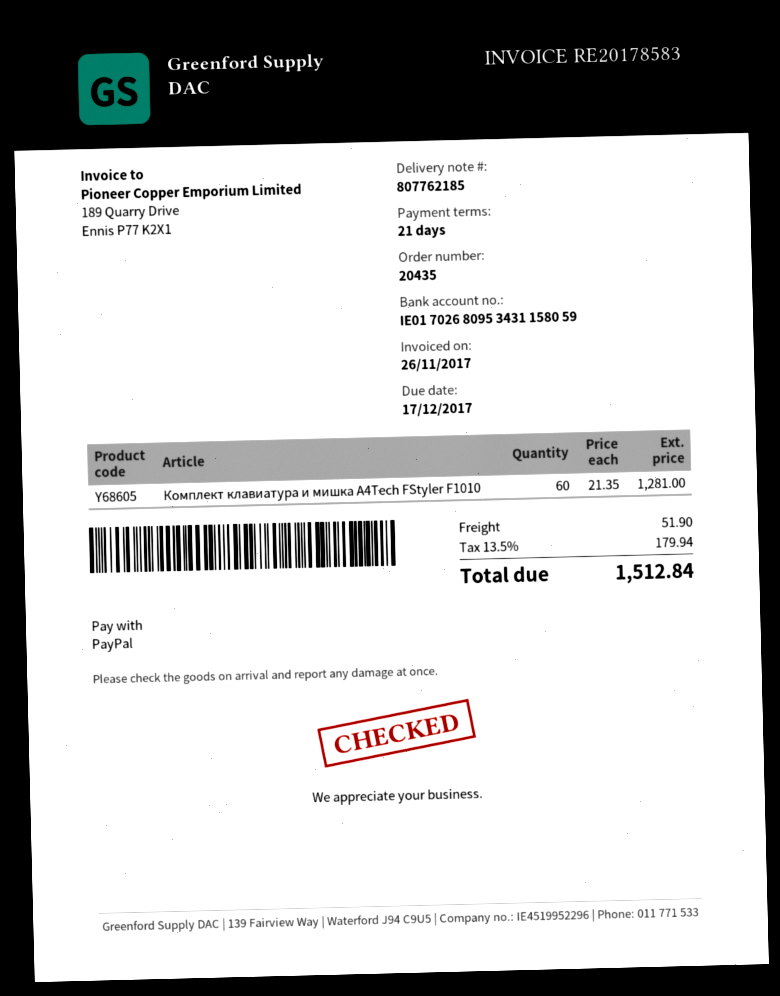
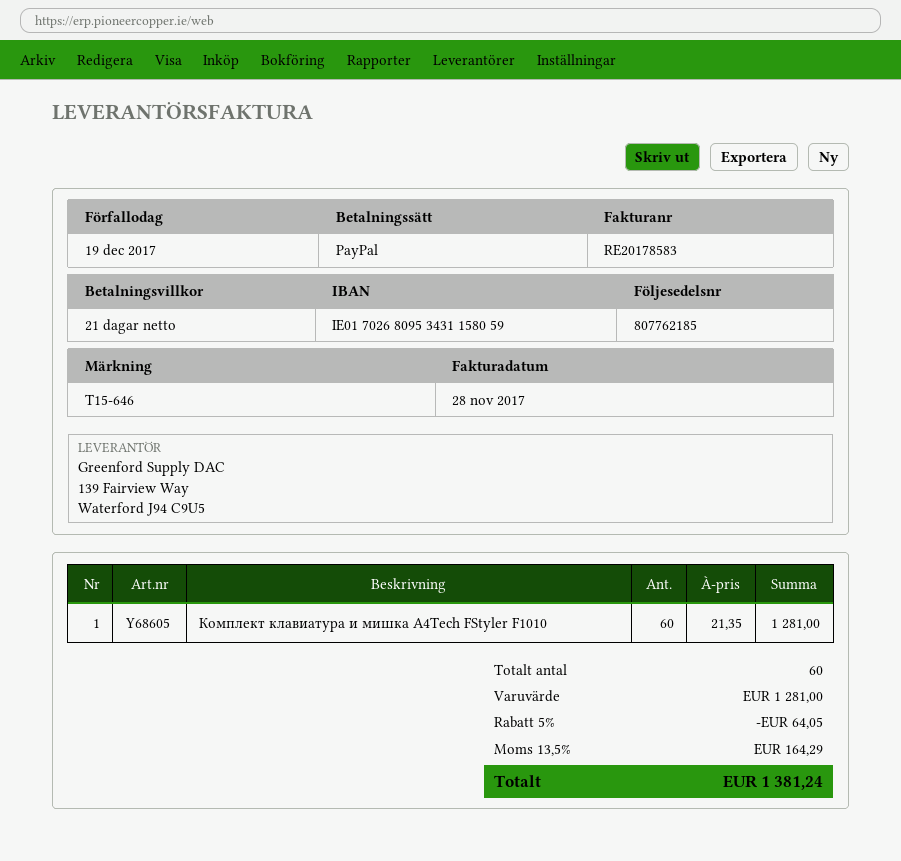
invoice date: 2017-11-26 -> 2017-11-28
due date: 2017-12-17 -> 2017-12-19
discount: none -> 5% = 64.05
shipping: 51.90 -> none
tax: 13.5% = 179.94 -> 13.5% = 164.29
total: 1512.84 -> 1381.24

